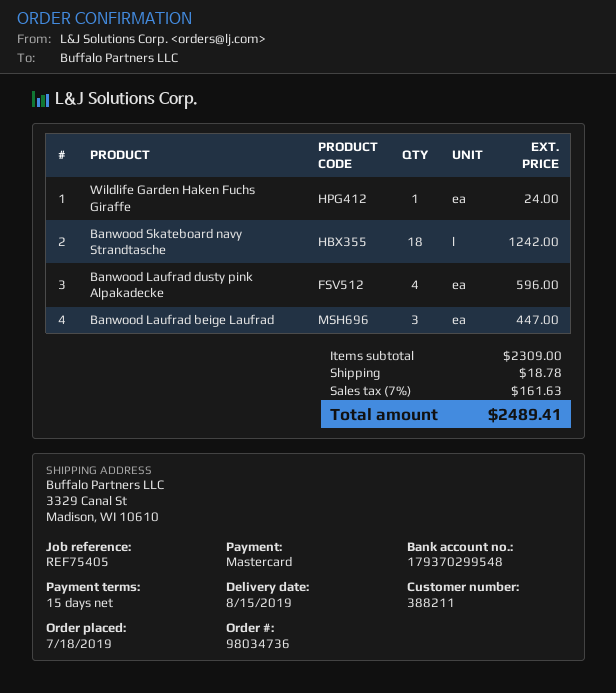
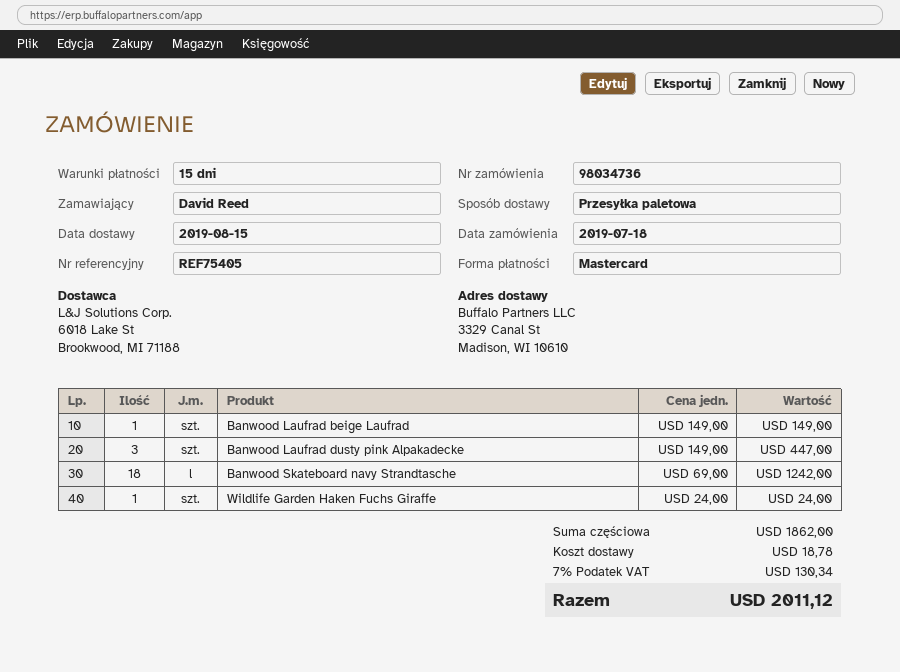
Banwood Laufrad dusty pink Alpakadecke: 4 for 596.00 -> 3 for 447.00
Banwood Laufrad beige Laufrad: 3 for 447.00 -> 1 for 149.00
subtotal: 2309.00 -> 1862.00
tax: 7% = 161.63 -> 7% = 130.34
total: 2489.41 -> 2011.12

